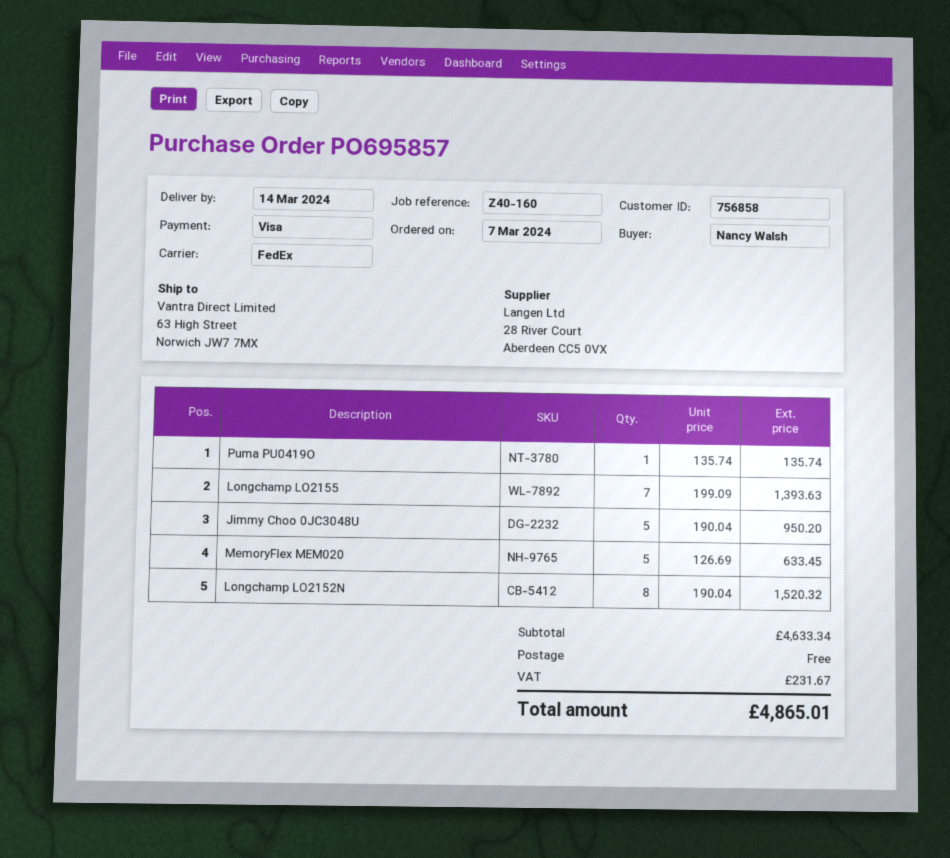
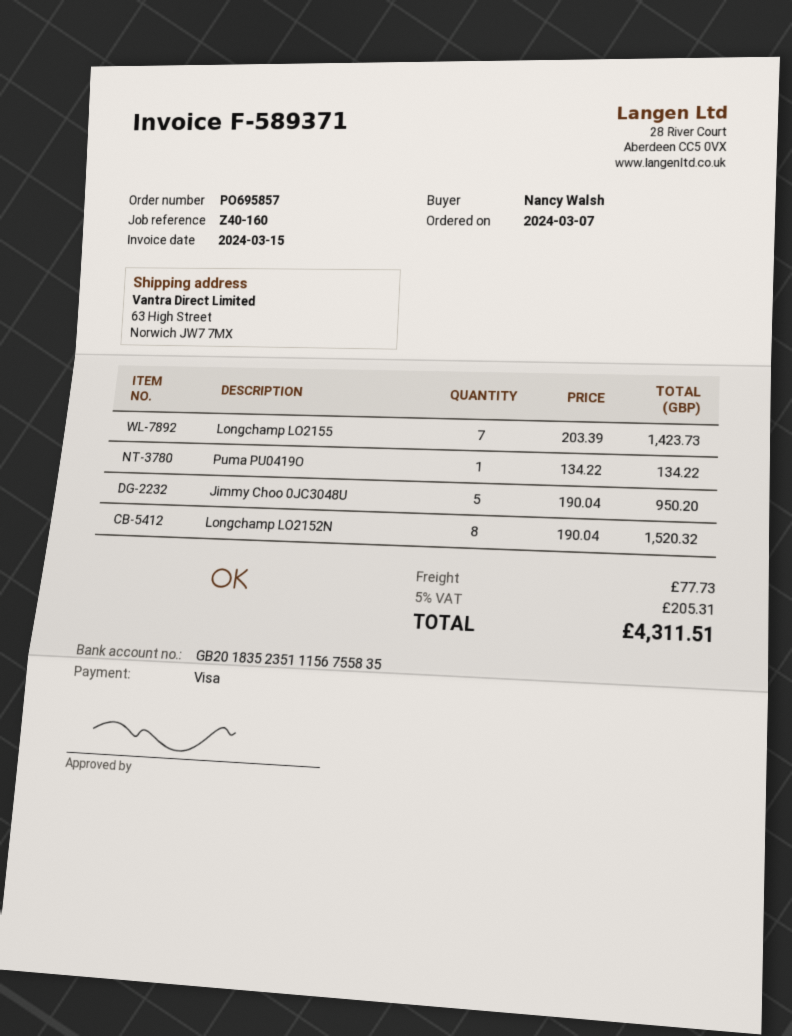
Puma PU0419O: 1 x 135.74 = 135.74 -> 1 x 134.22 = 134.22
Longchamp LO2155: 7 x 199.09 = 1393.63 -> 7 x 203.39 = 1423.73
MemoryFlex MEM020: 5 x 126.69 = 633.45 -> none
shipping: 0.00 -> 77.73
tax: 231.67 -> 205.31
total: 4865.01 -> 4311.51

